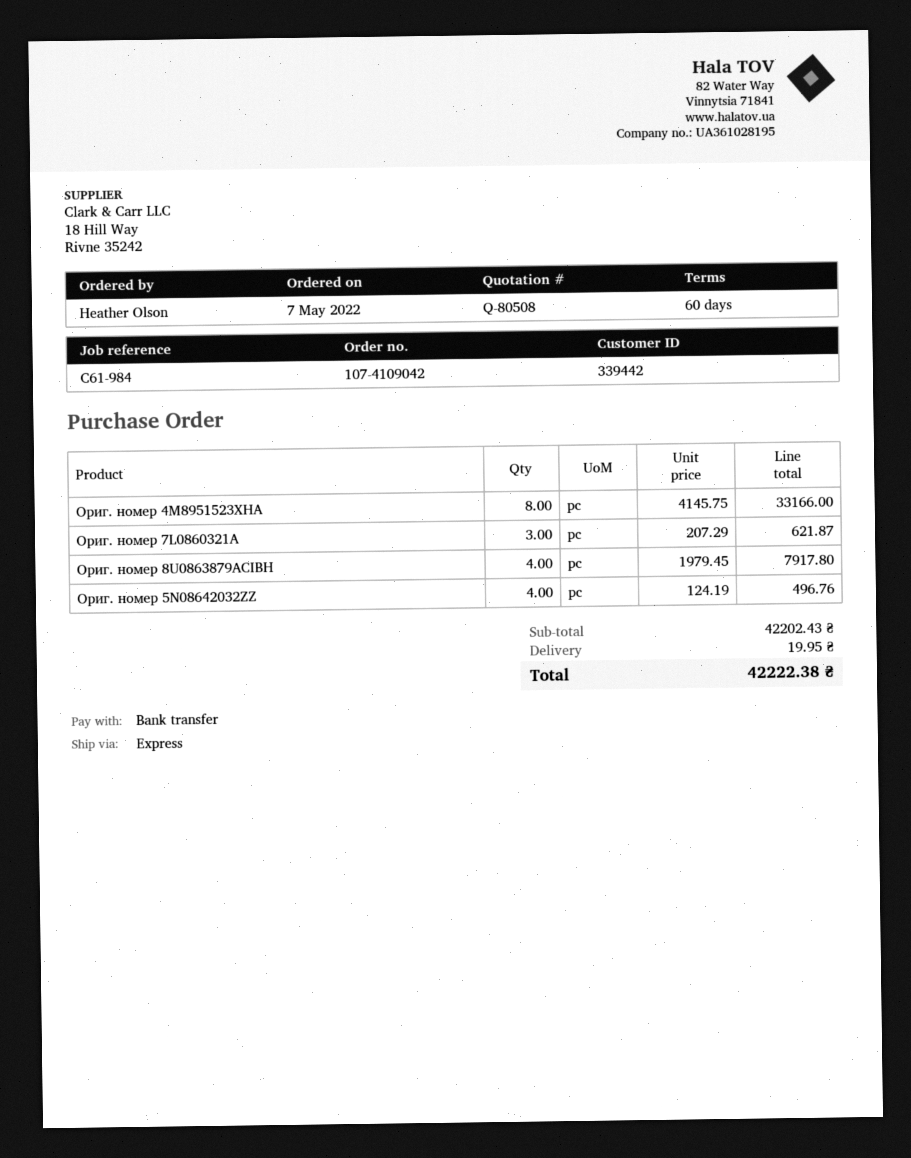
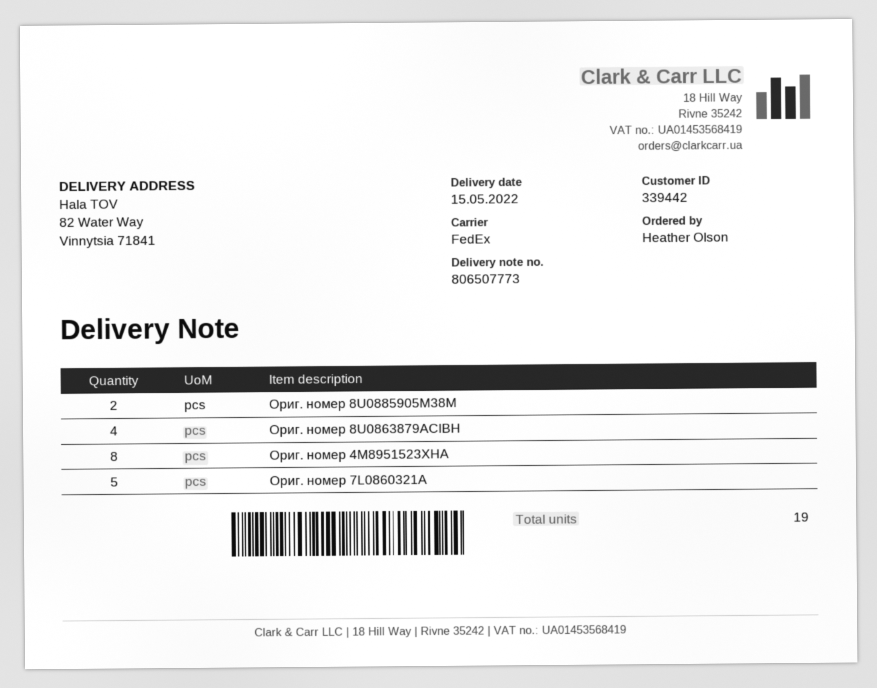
shipping method: express -> FedEx
Ориг. номер 7L0860321A: 3 -> 5
Ориг. номер 5N08642032ZZ: 4 -> none
Ориг. номер 8U0885905M38M: none -> 2

